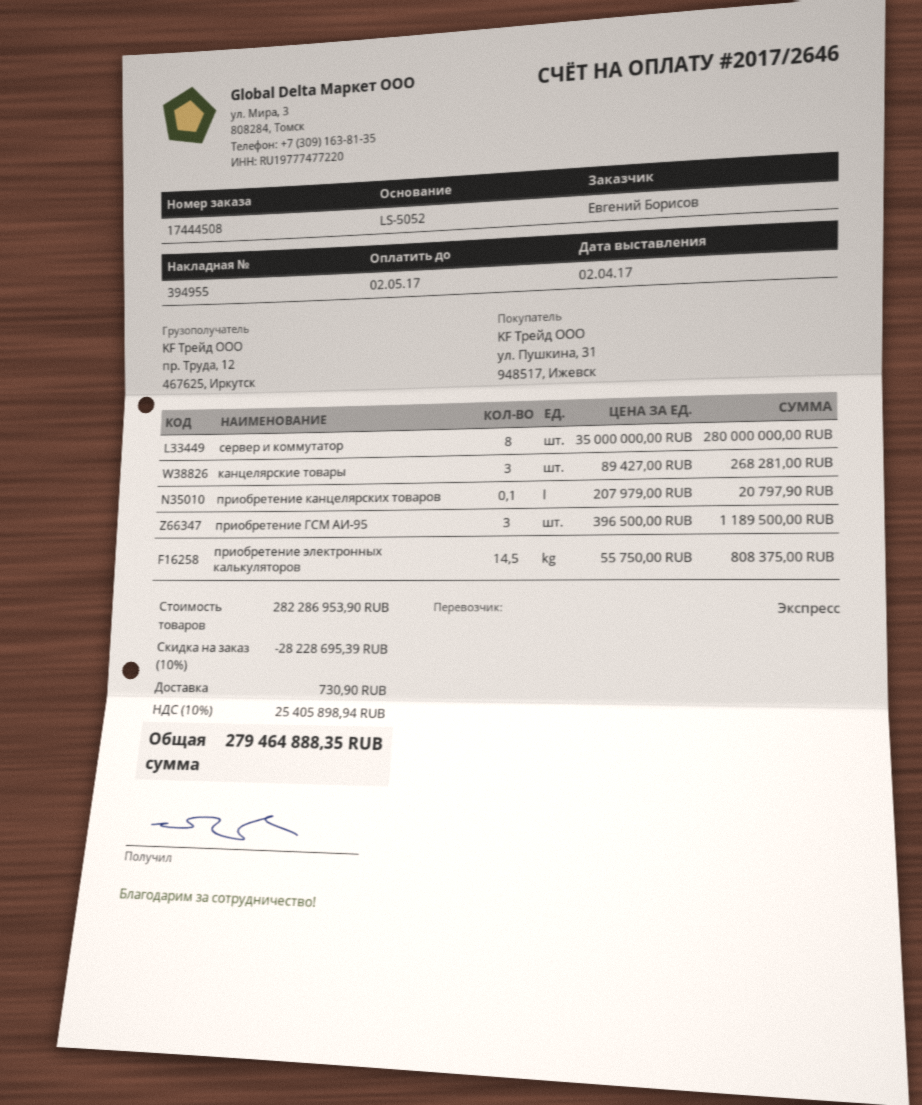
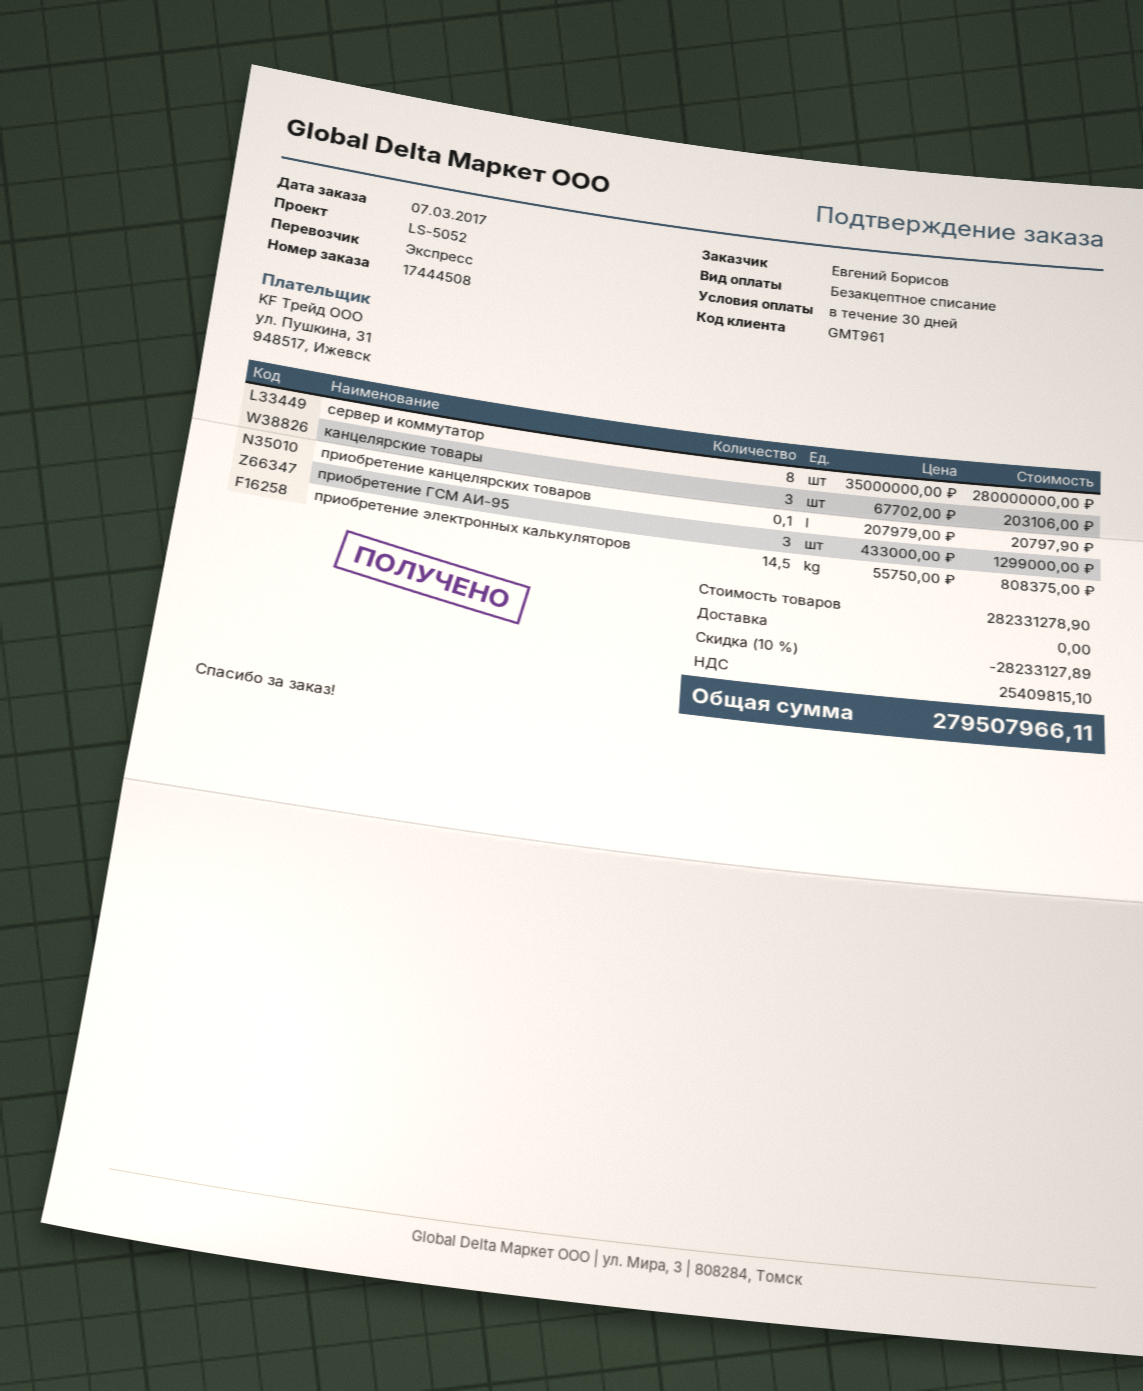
канцелярские товары: 3 x 89427.00 = 268281.00 -> 3 x 67702.00 = 203106.00
приобретение ГСМ АИ-95: 3 x 396500.00 = 1189500.00 -> 3 x 433000.00 = 1299000.00
subtotal: 282286953.90 -> 282331278.90
discount: 10% = 28228695.39 -> 10% = 28233127.89
shipping: 730.90 -> 0.00
tax: 25405898.94 -> 25409815.10
total: 279464888.35 -> 279507966.11

